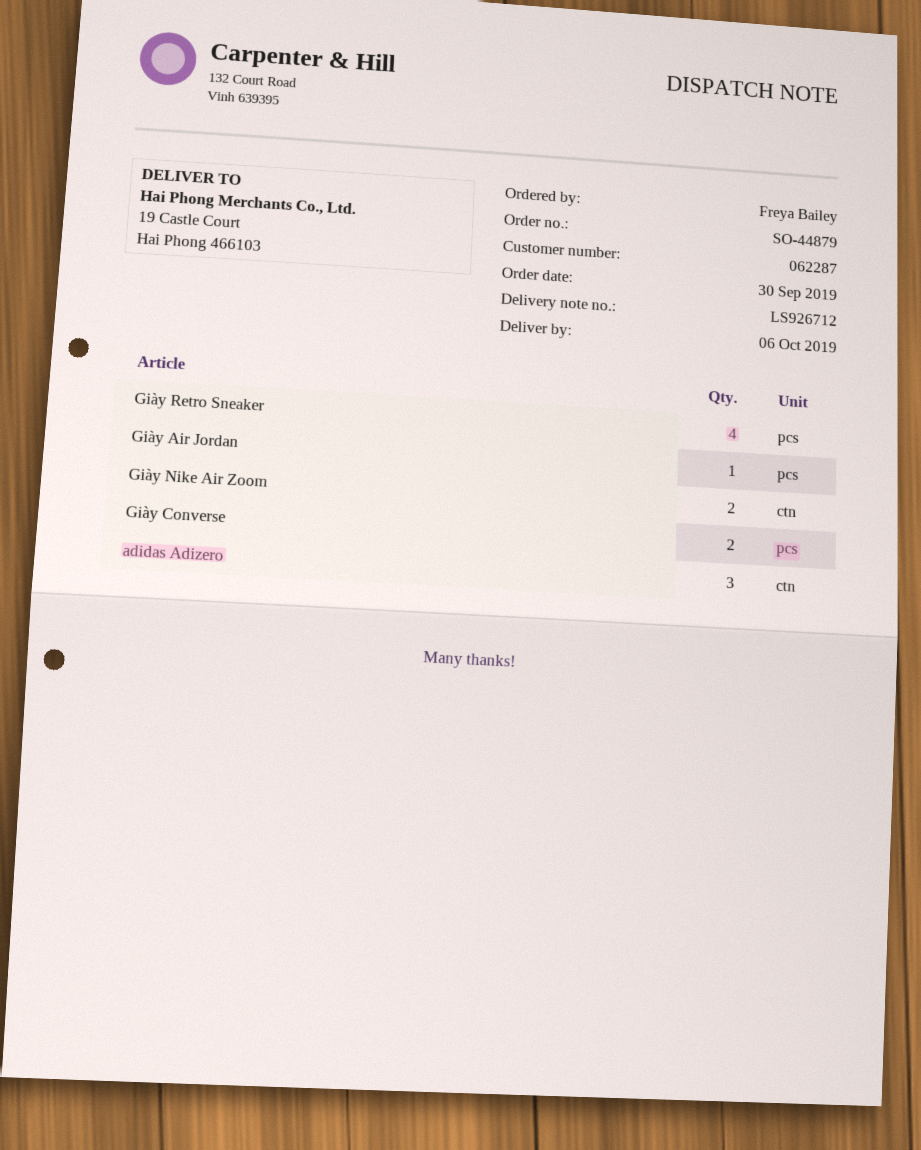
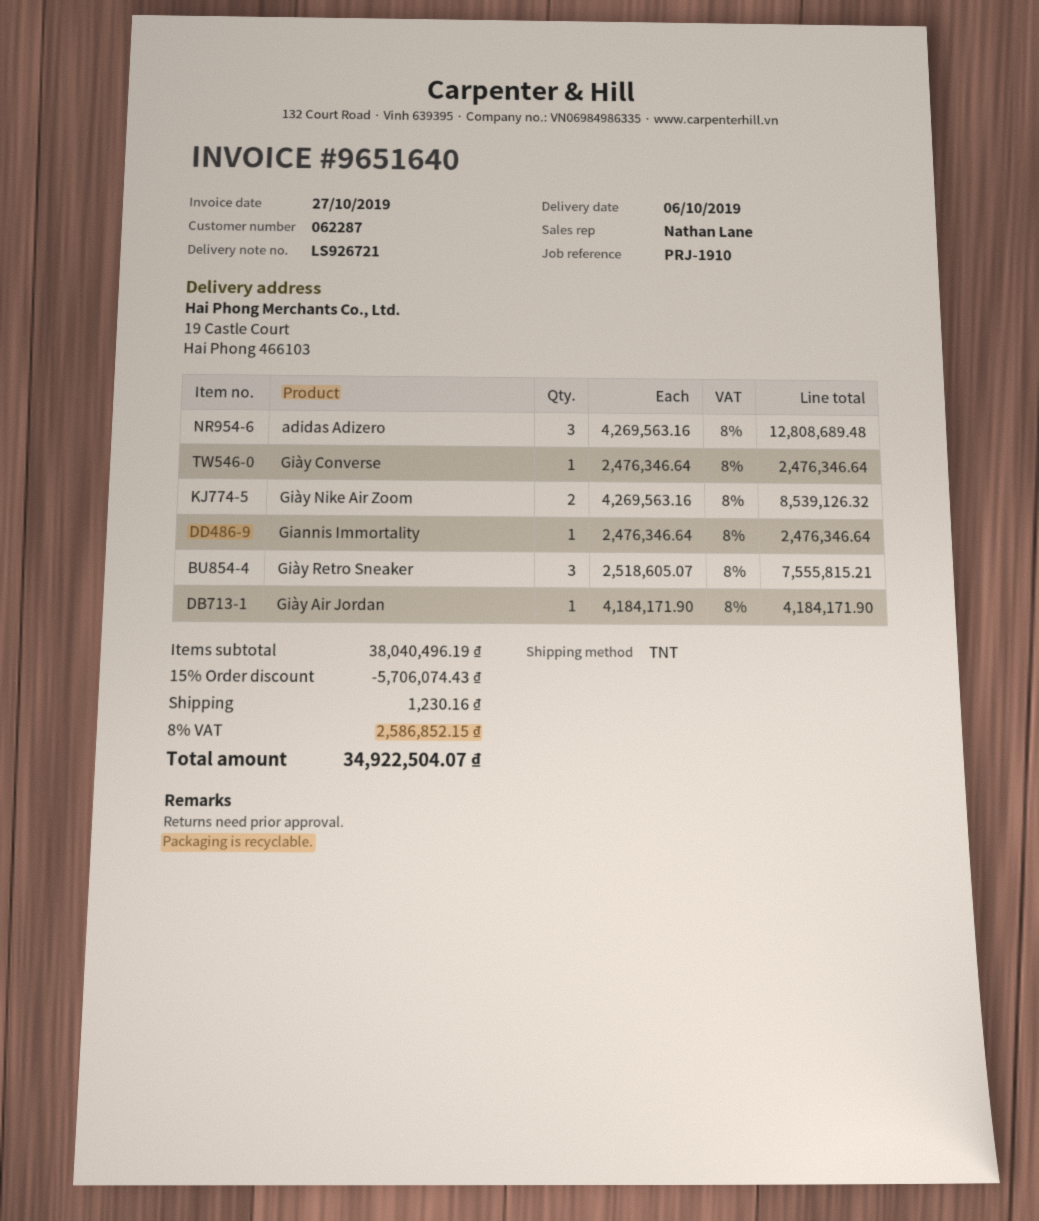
delivery note number: LS926712 -> LS926721
Giày Retro Sneaker: 4 -> 3
Giày Converse: 2 -> 1
Giannis Immortality: none -> 1

